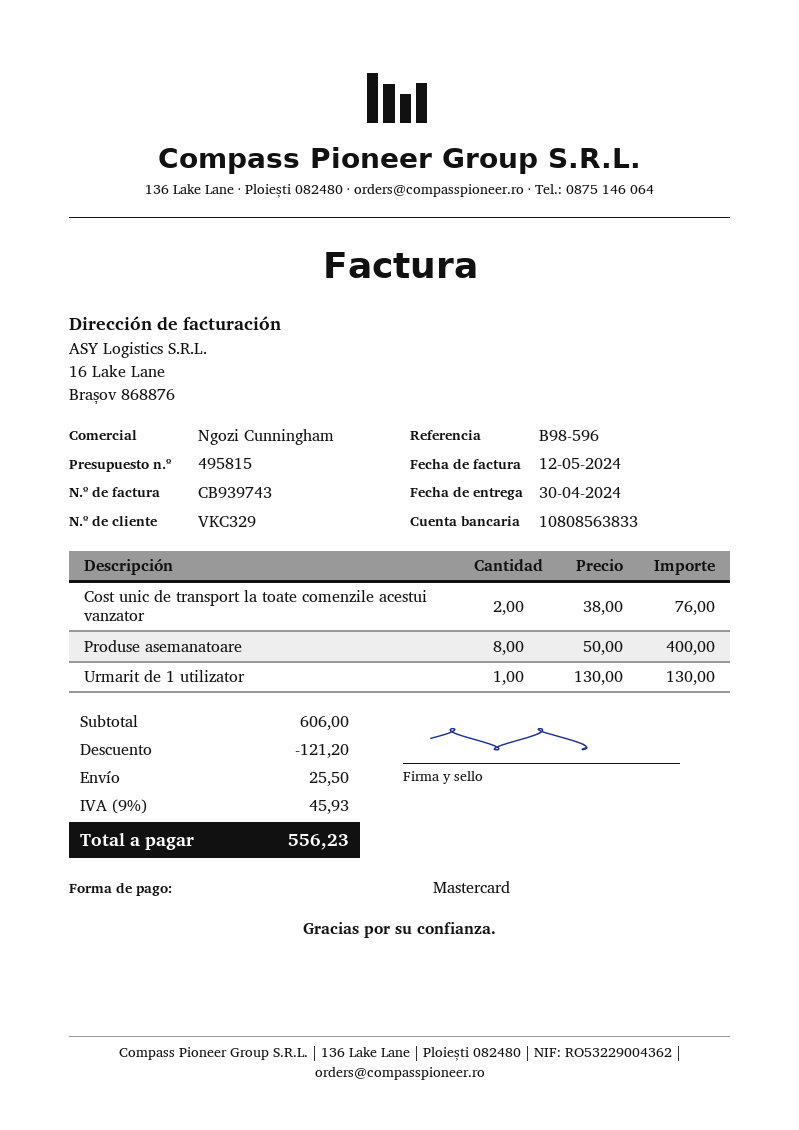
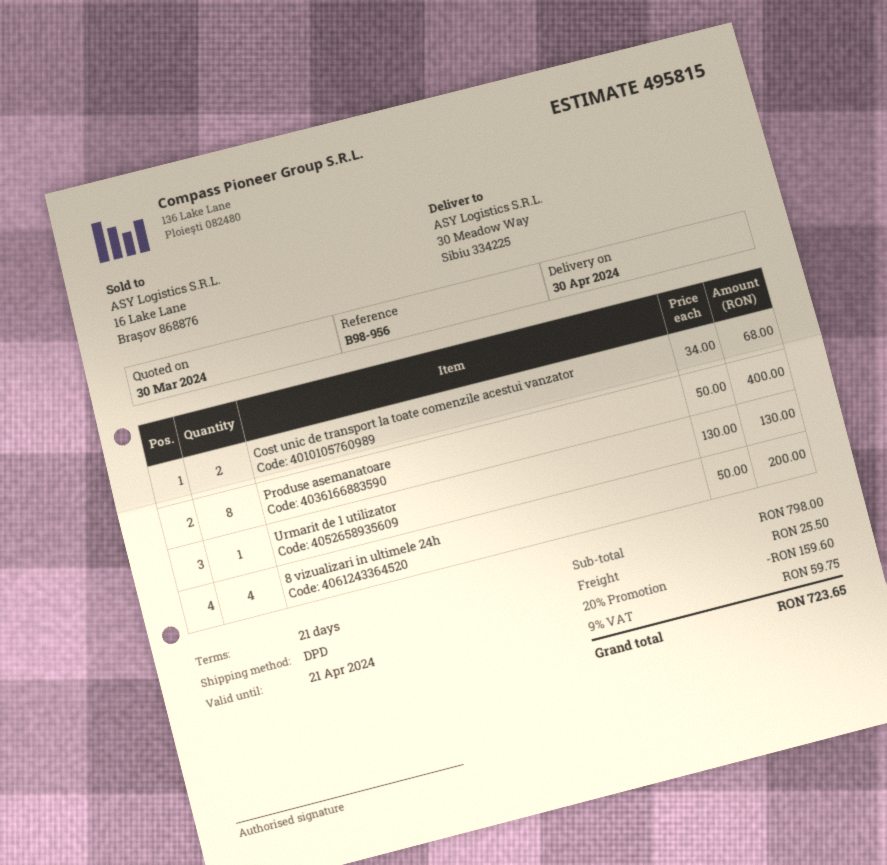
reference: B98-596 -> B98-956
Cost unic de transport la toate comenzile acestui vanzator: 2 x 38.00 = 76.00 -> 2 x 34.00 = 68.00
8 vizualizari in ultimele 24h: none -> 4 x 50.00 = 200.00
subtotal: 606.00 -> 798.00
discount: 121.20 -> 159.60
tax: 9% = 45.93 -> 9% = 59.75
total: 556.23 -> 723.65

